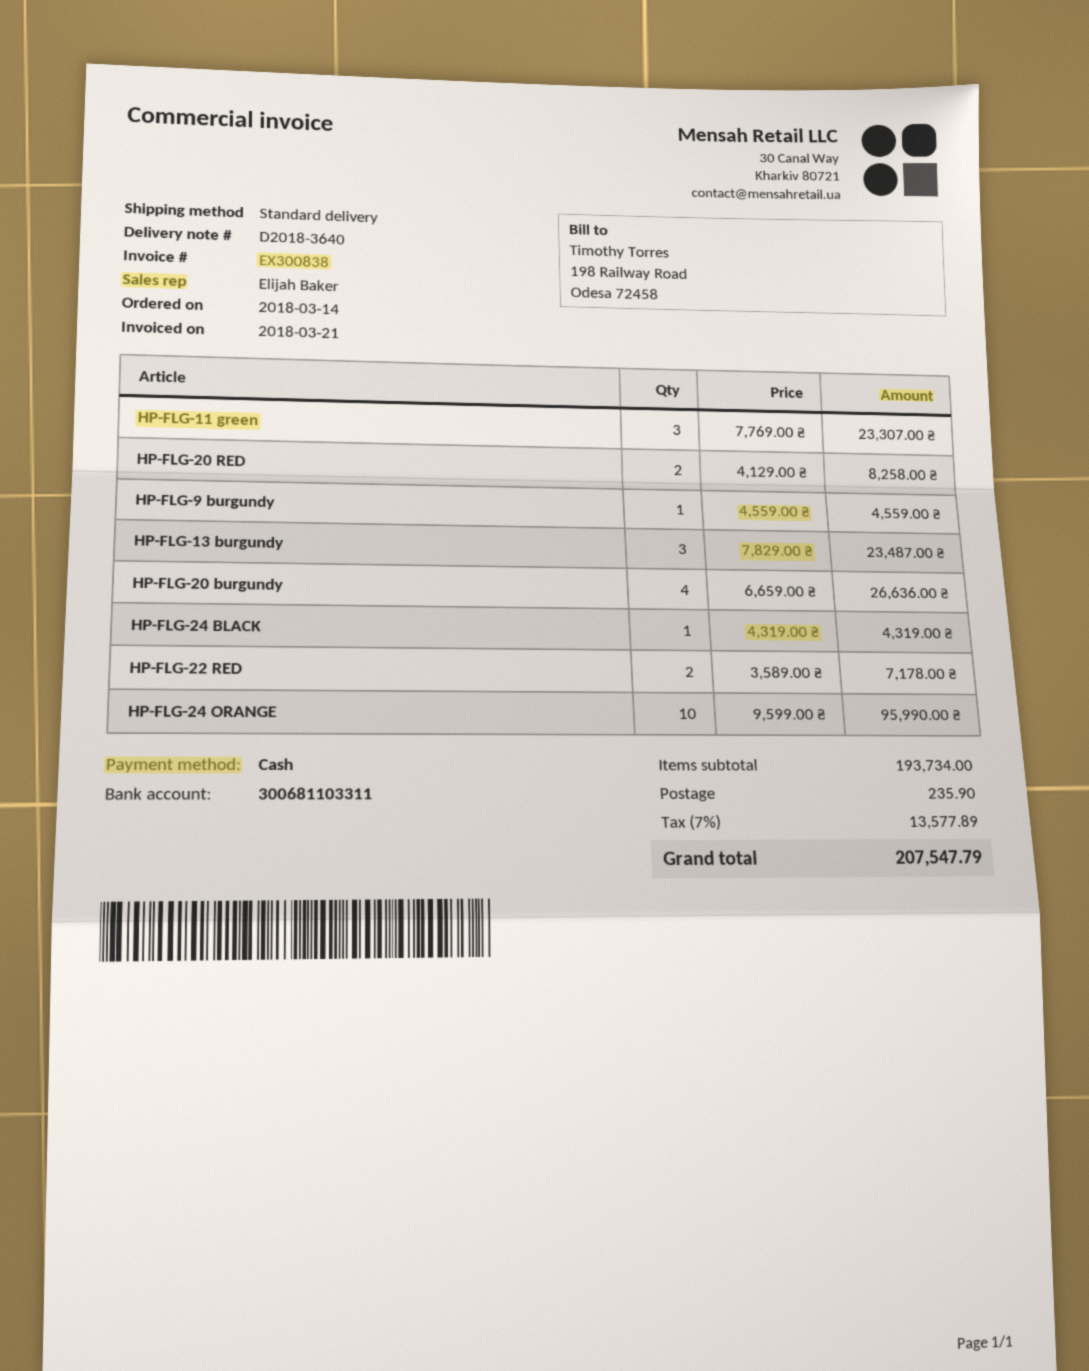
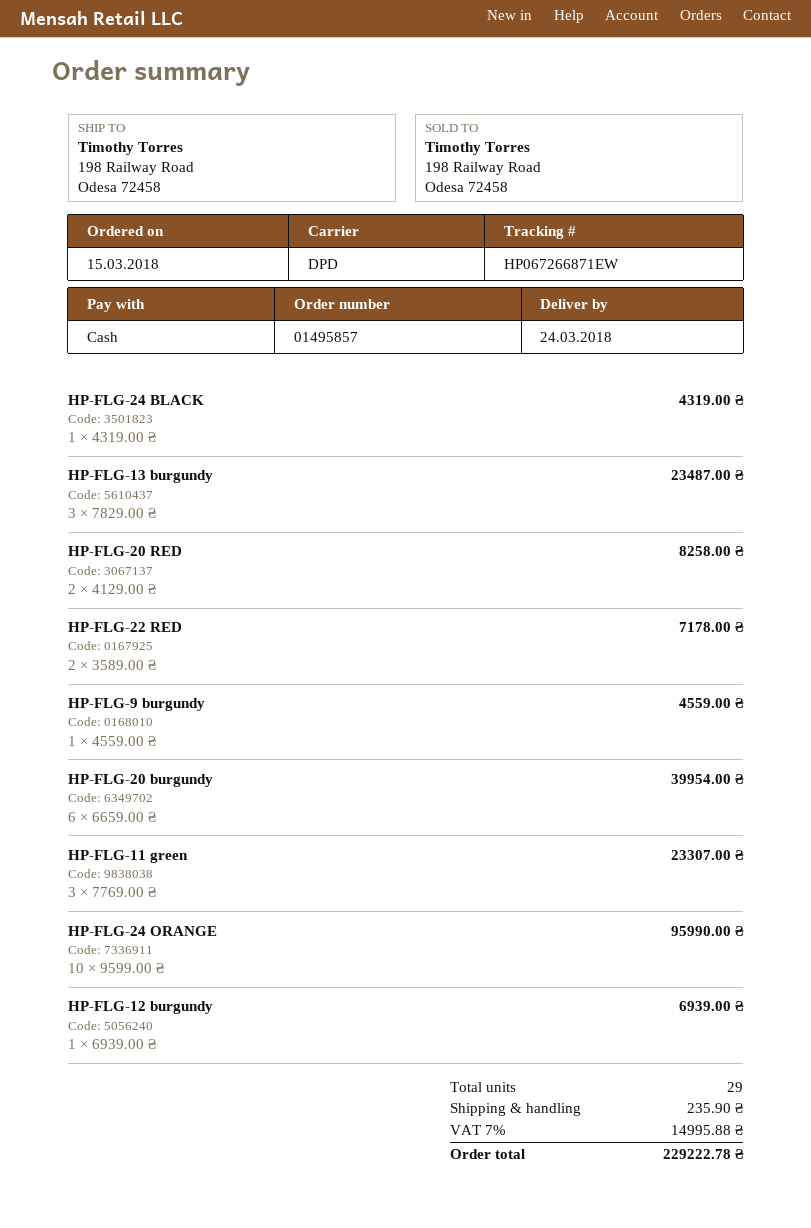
order date: 2018-03-14 -> 2018-03-15
shipping method: standard -> DPD
HP-FLG-20 burgundy: 4 x 6659.00 = 26636.00 -> 6 x 6659.00 = 39954.00
HP-FLG-12 burgundy: none -> 1 x 6939.00 = 6939.00
tax: 7% = 13577.89 -> 7% = 14995.88
total: 207547.79 -> 229222.78

